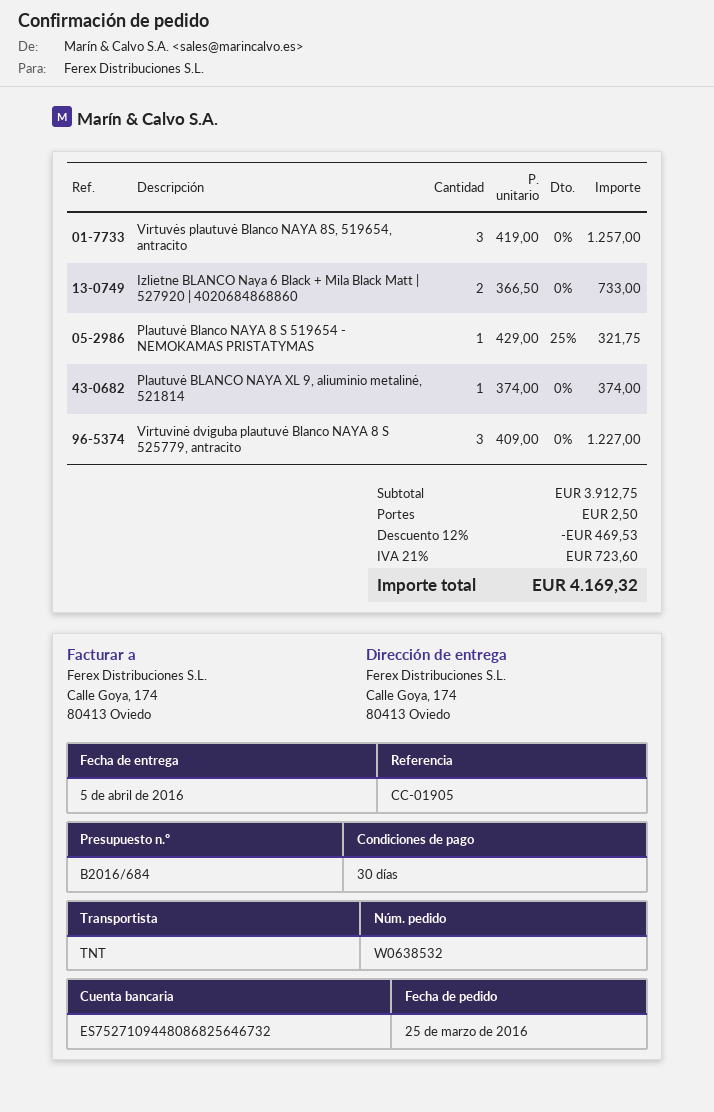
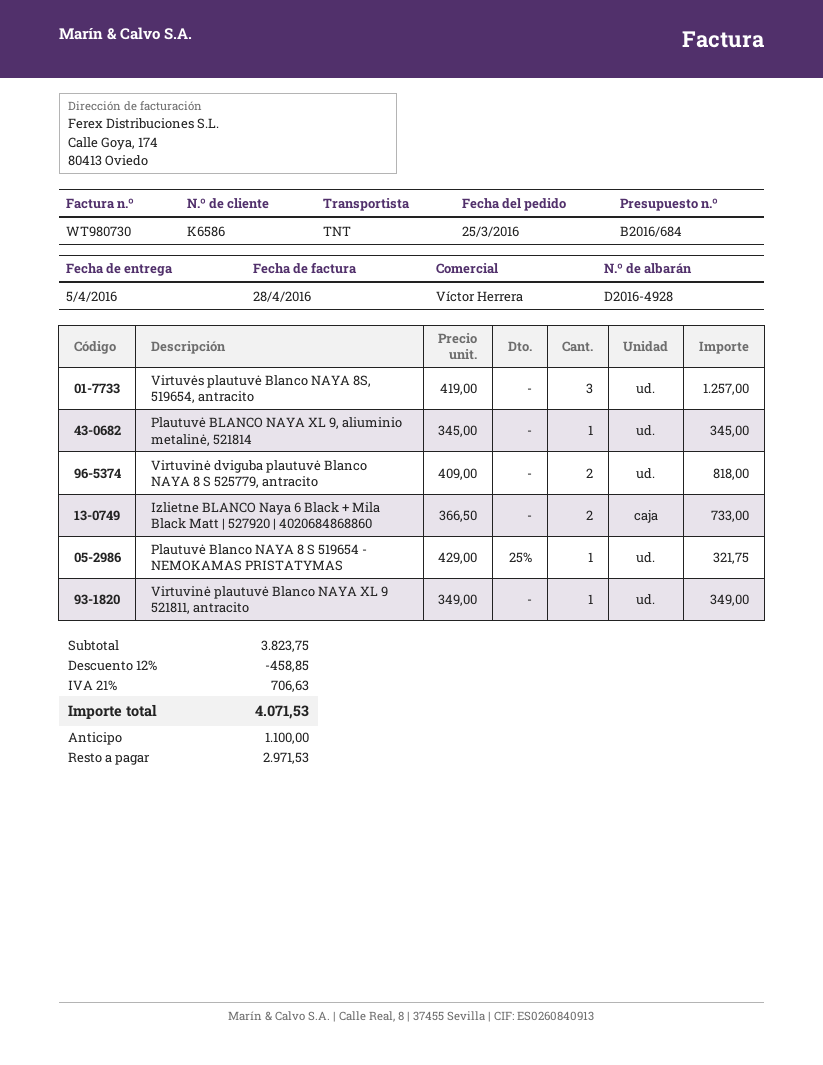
Plautuvė BLANCO NAYA XL 9, aliuminio metalinė, 521814: 1 x 374.00 = 374.00 -> 1 x 345.00 = 345.00
Virtuvinė dviguba plautuvė Blanco NAYA 8 S 525779, antracito: 3 x 409.00 = 1227.00 -> 2 x 409.00 = 818.00
Virtuvinė plautuvė Blanco NAYA XL 9 521811, antracito: none -> 1 x 349.00 = 349.00
subtotal: 3912.75 -> 3823.75
discount: 12% = 469.53 -> 12% = 458.85
shipping: 2.50 -> none
tax: 21% = 723.60 -> 21% = 706.63
total: 4169.32 -> 4071.53

